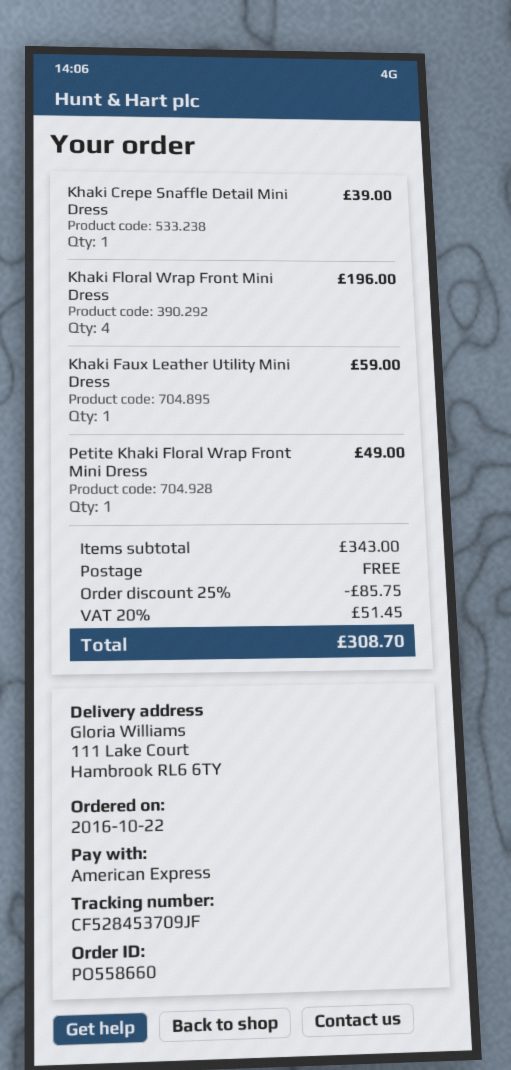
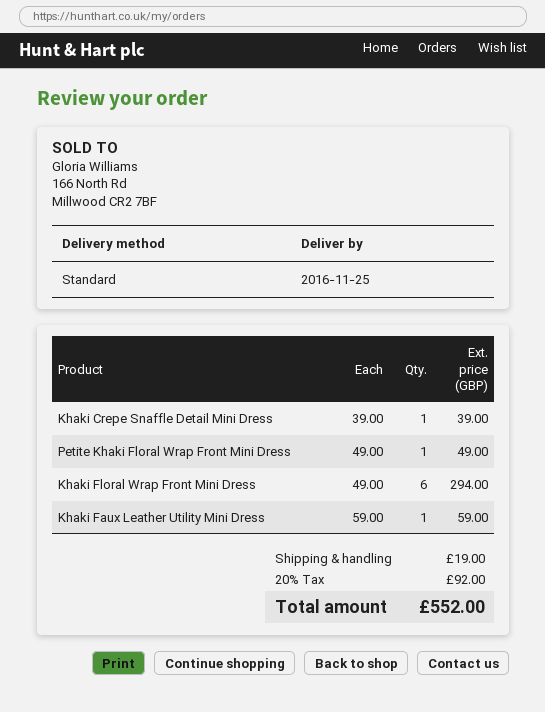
Khaki Floral Wrap Front Mini Dress: 4 for 196.00 -> 6 for 294.00
discount: 25% = 85.75 -> none
shipping: 0.00 -> 19.00
tax: 20% = 51.45 -> 20% = 92.00
total: 308.70 -> 552.00

